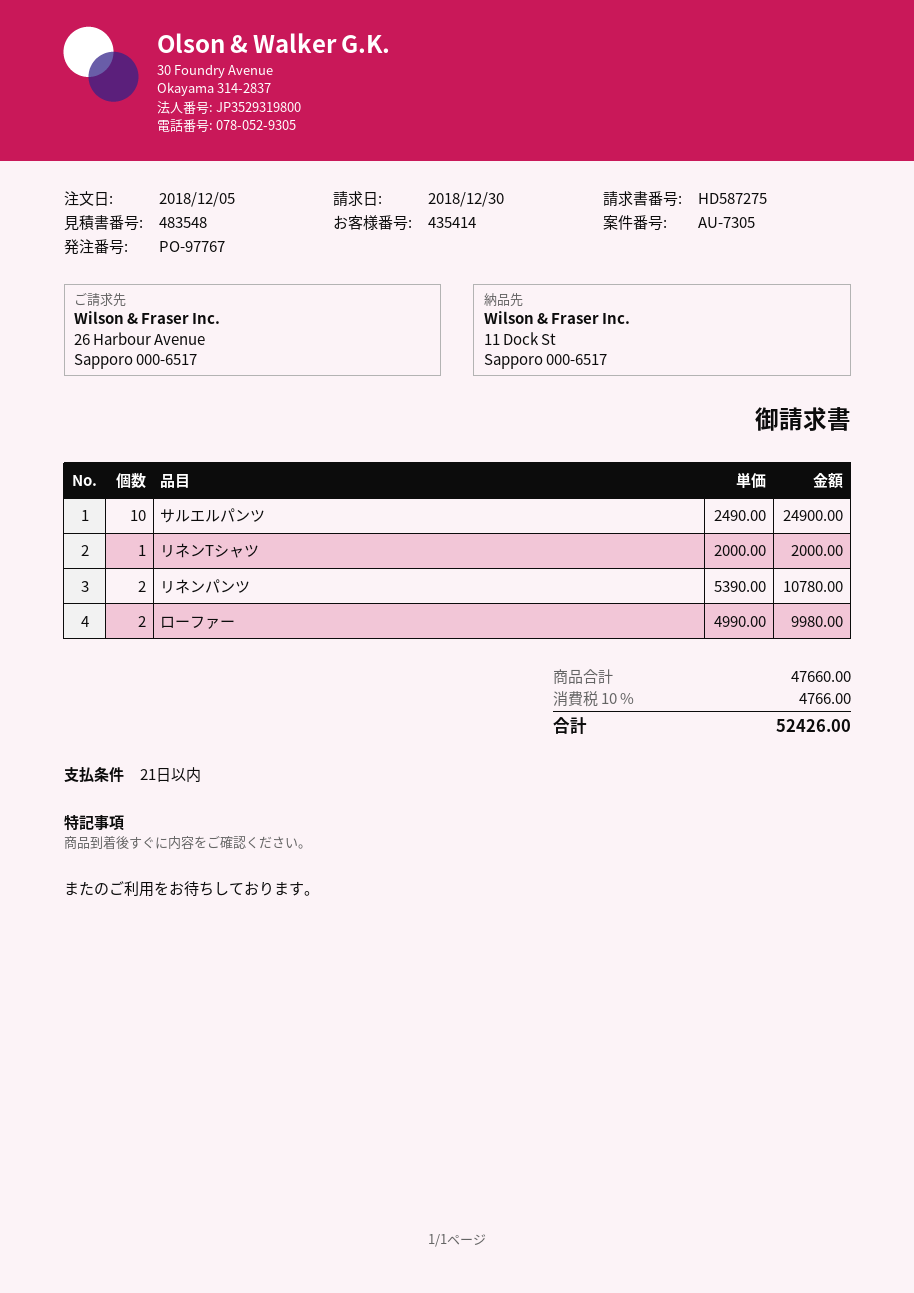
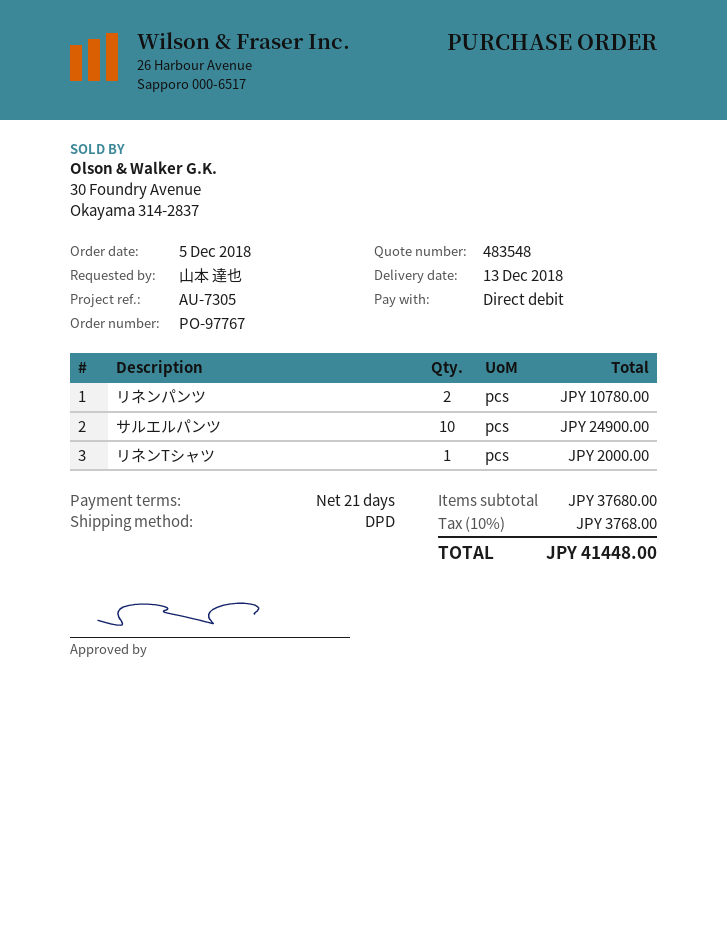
ローファー: 2 for 9980.00 -> none
subtotal: 47660.00 -> 37680.00
tax: 10% = 4766.00 -> 10% = 3768.00
total: 52426.00 -> 41448.00

